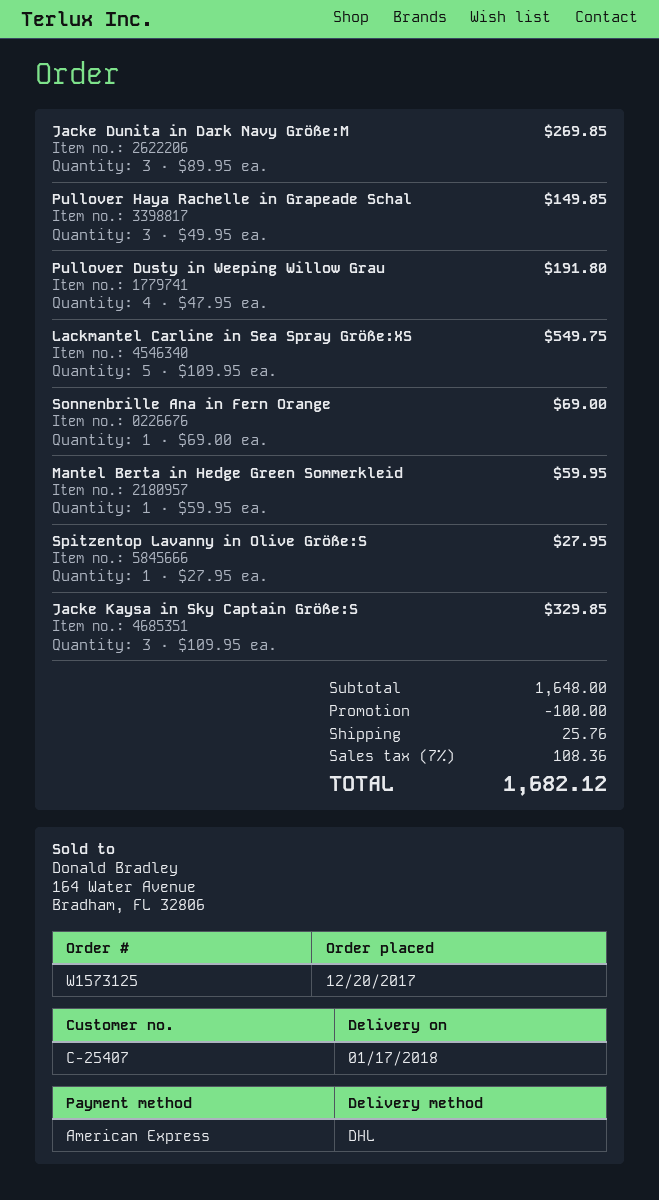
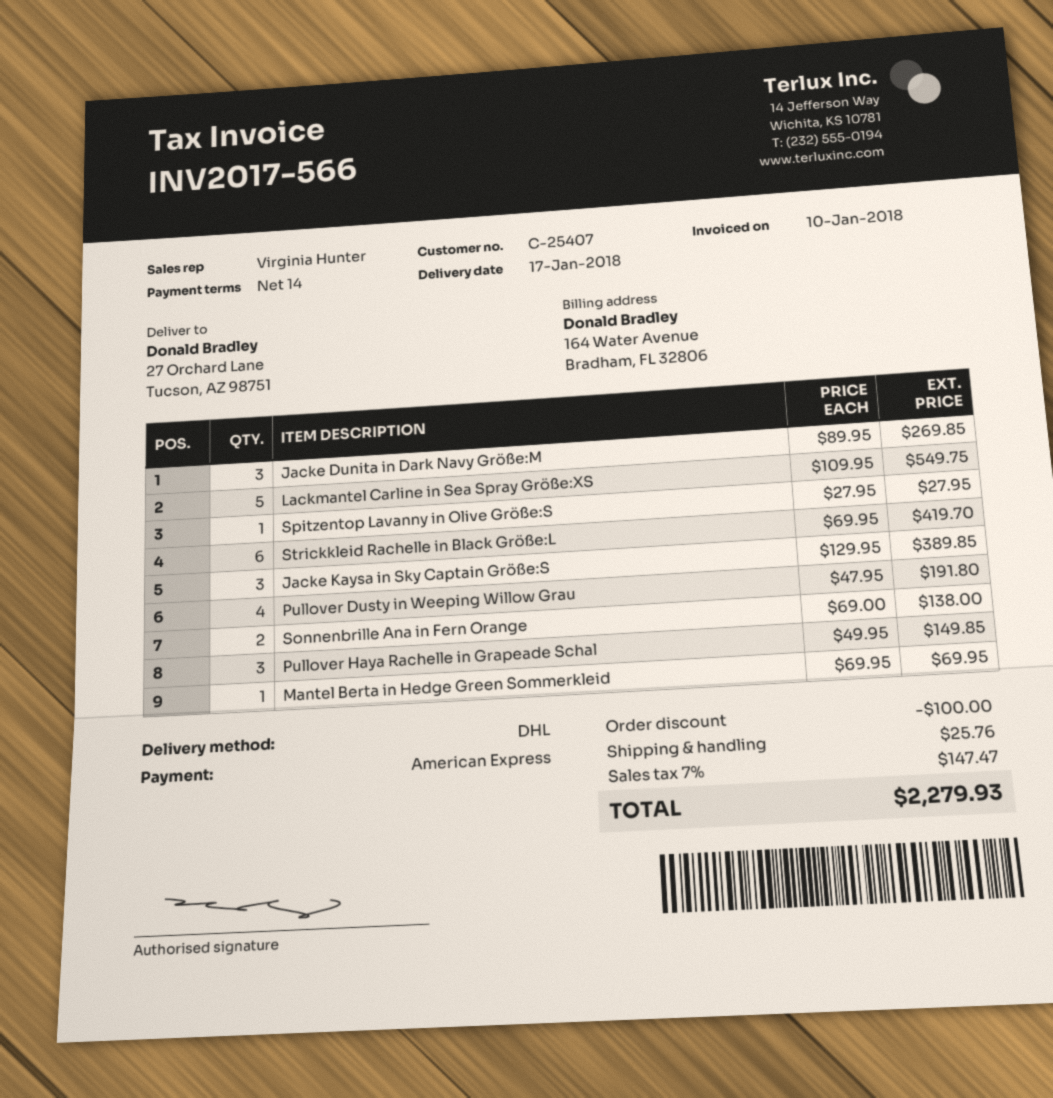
Sonnenbrille Ana in Fern Orange: 1 x 69.00 = 69.00 -> 2 x 69.00 = 138.00
Mantel Berta in Hedge Green Sommerkleid: 1 x 59.95 = 59.95 -> 1 x 69.95 = 69.95
Jacke Kaysa in Sky Captain Größe:S: 3 x 109.95 = 329.85 -> 3 x 129.95 = 389.85
Strickkleid Rachelle in Black Größe:L: none -> 6 x 69.95 = 419.70
tax: 7% = 108.36 -> 7% = 147.47
total: 1682.12 -> 2279.93

